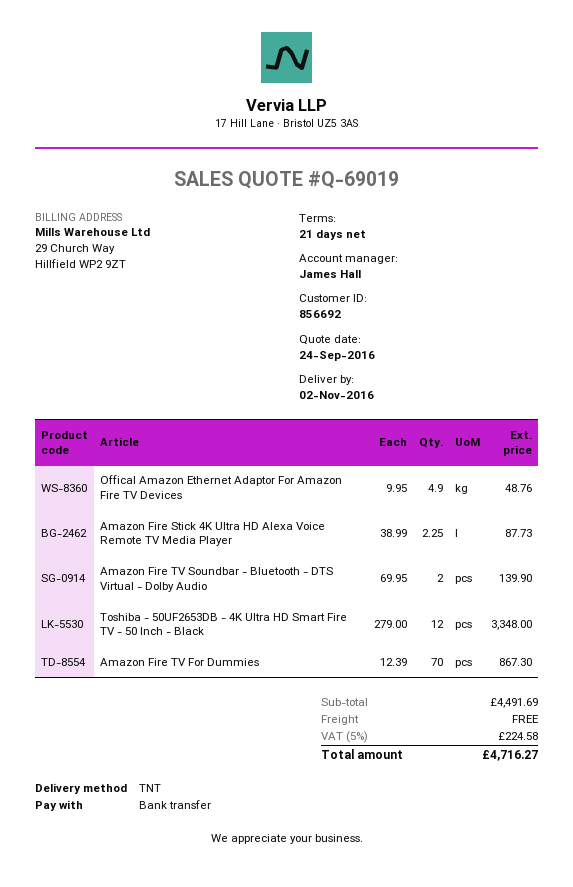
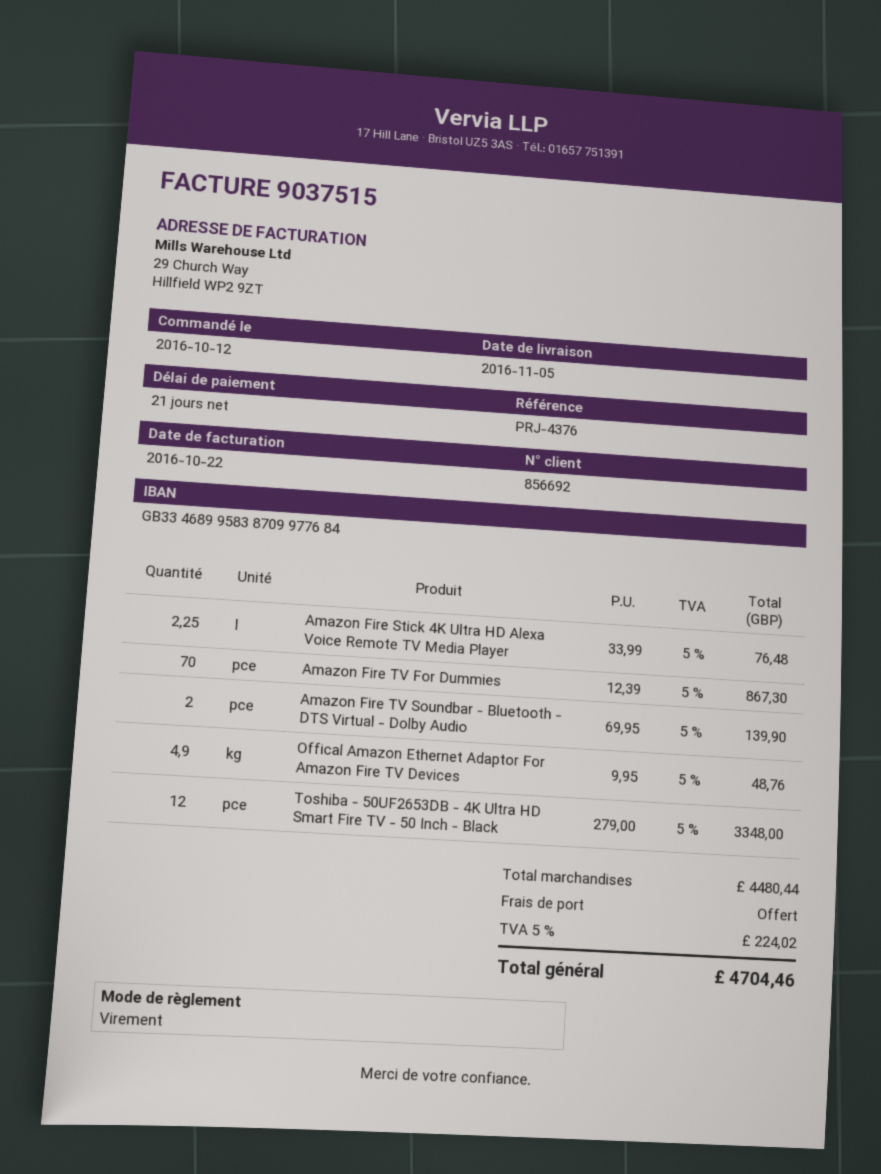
delivery date: 2016-11-02 -> 2016-11-05
Amazon Fire Stick 4K Ultra HD Alexa Voice Remote TV Media Player: 2.25 x 38.99 = 87.73 -> 2.25 x 33.99 = 76.48
subtotal: 4491.69 -> 4480.44
tax: 5% = 224.58 -> 5% = 224.02
total: 4716.27 -> 4704.46

